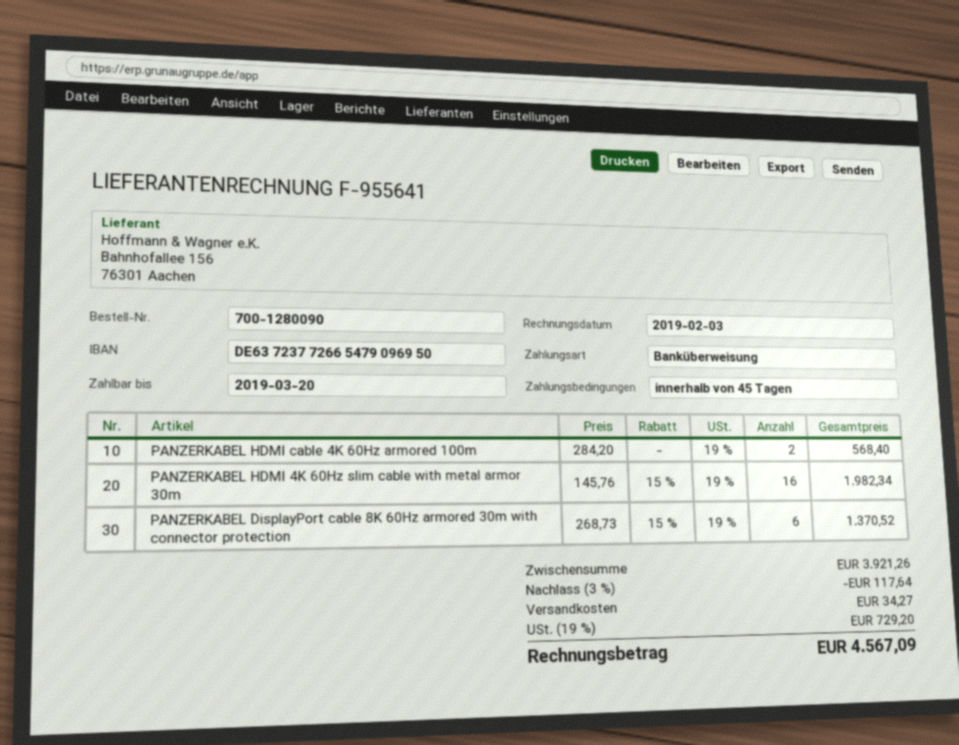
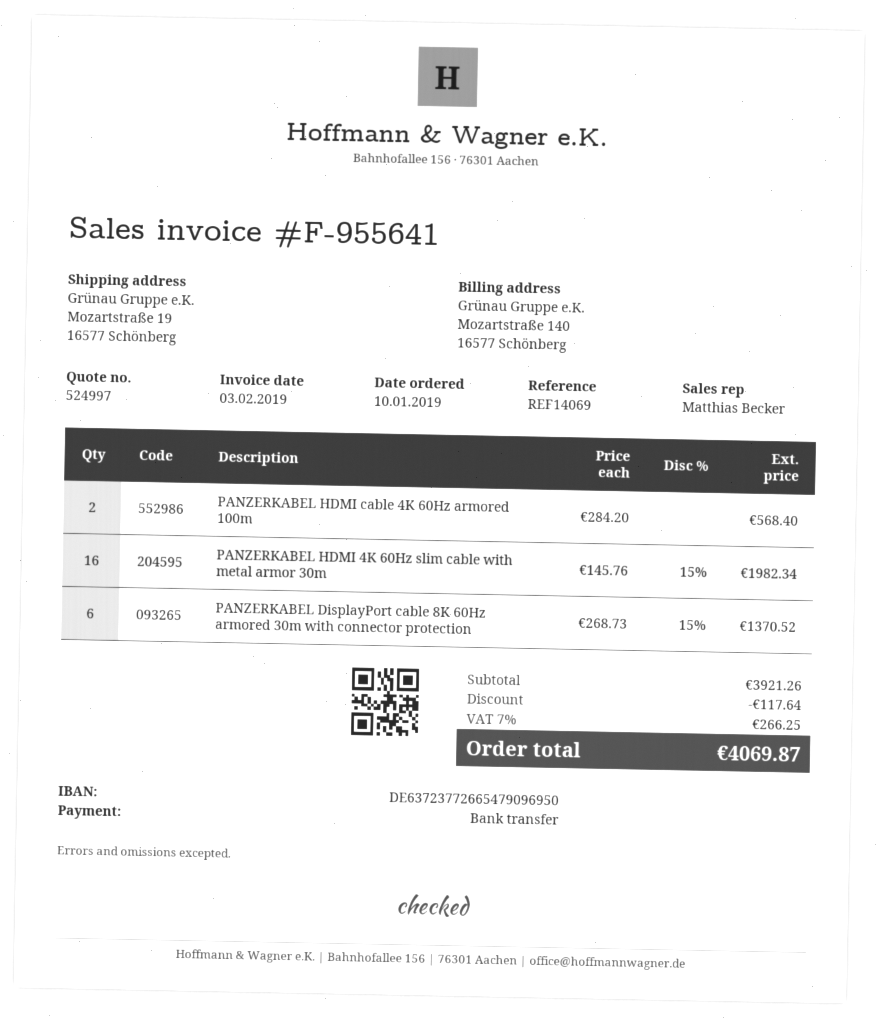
shipping: 34.27 -> none
tax: 19% = 729.20 -> 7% = 266.25
total: 4567.09 -> 4069.87

